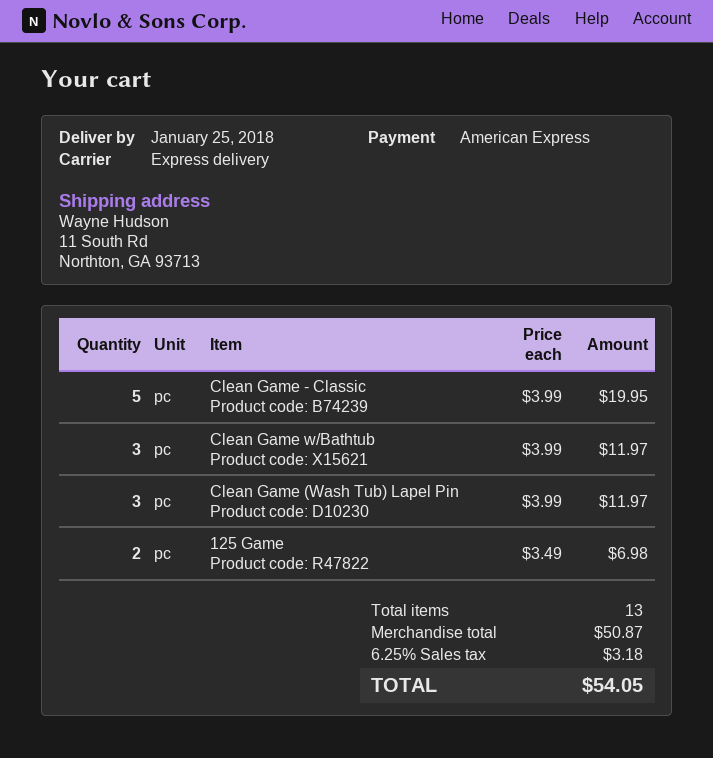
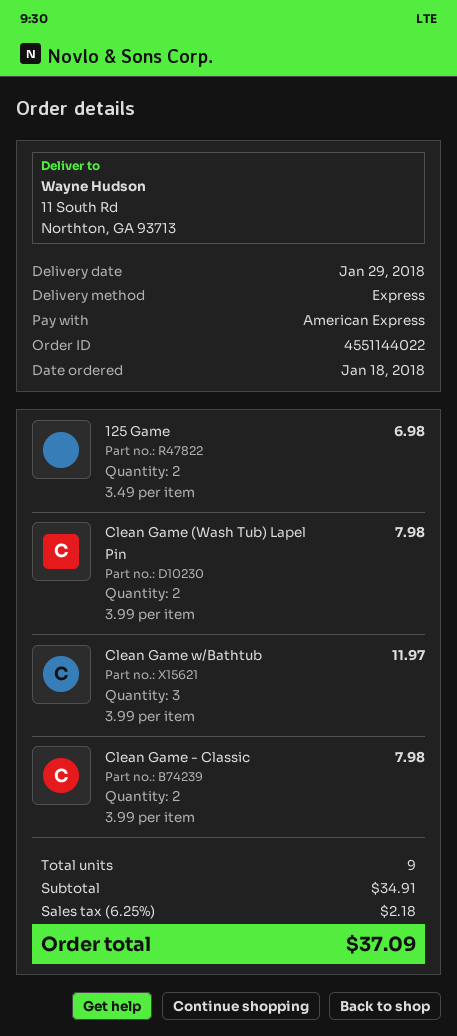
delivery date: 2018-01-25 -> 2018-01-29
Clean Game - Classic: 5 x 3.99 = 19.95 -> 2 x 3.99 = 7.98
Clean Game (Wash Tub) Lapel Pin: 3 x 3.99 = 11.97 -> 2 x 3.99 = 7.98
total quantity: 13 -> 9
subtotal: 50.87 -> 34.91
tax: 6.25% = 3.18 -> 6.25% = 2.18
total: 54.05 -> 37.09

